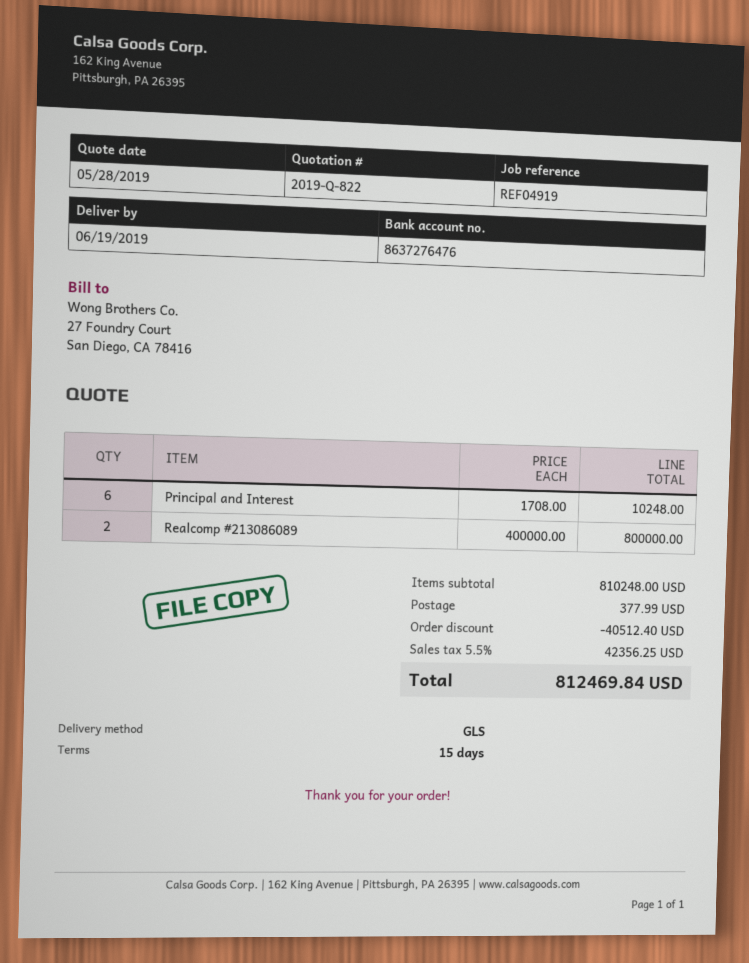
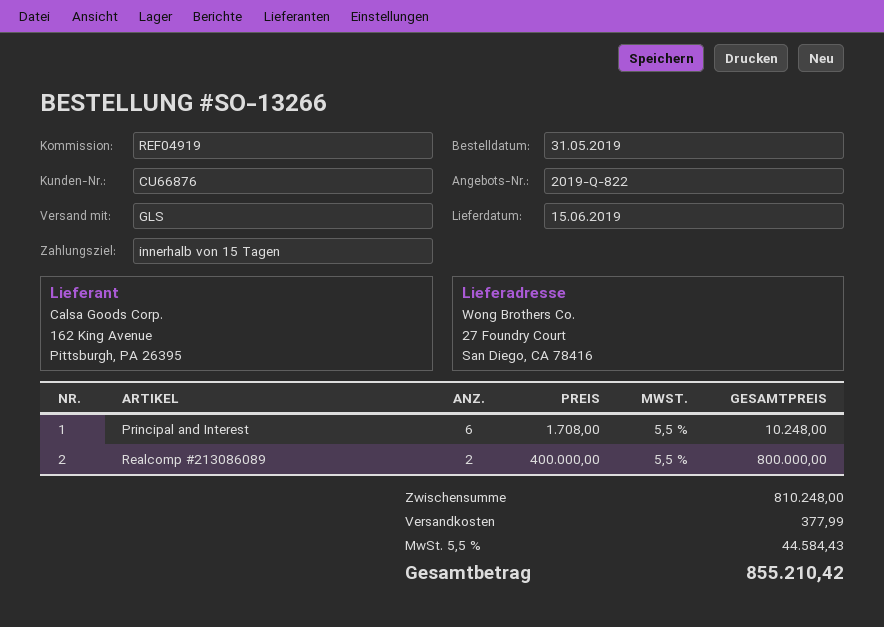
delivery date: 2019-06-19 -> 2019-06-15
discount: 40512.40 -> none
tax: 5.5% = 42356.25 -> 5.5% = 44584.43
total: 812469.84 -> 855210.42

